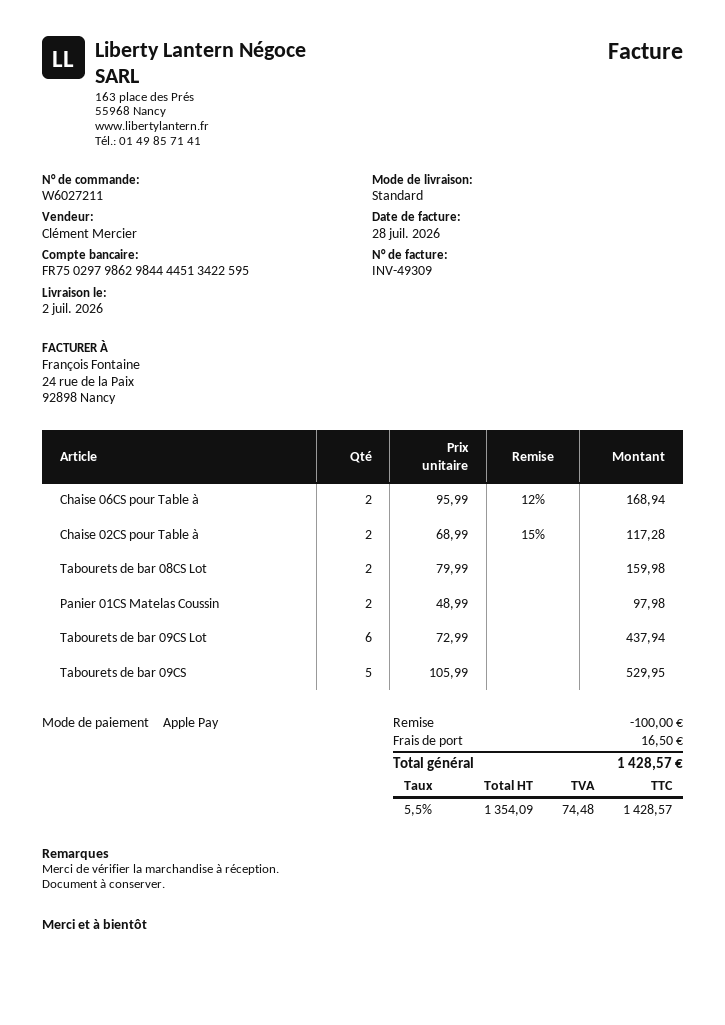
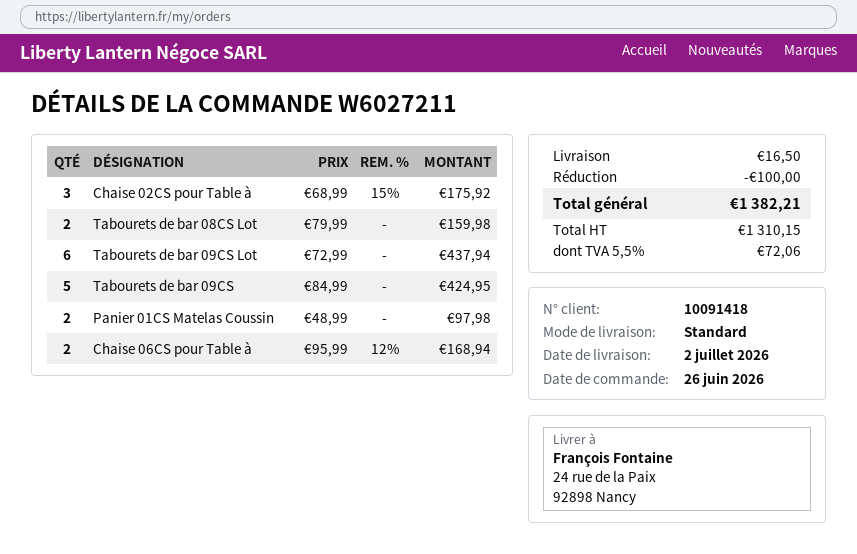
Chaise 02CS pour Table à: 2 x 68.99 - 15% = 117.28 -> 3 x 68.99 - 15% = 175.92
Tabourets de bar 09CS: 5 x 105.99 = 529.95 -> 5 x 84.99 = 424.95
net: 1354.09 -> 1310.15
tax: 5.5% = 74.48 -> 5.5% = 72.06
total: 1428.57 -> 1382.21

